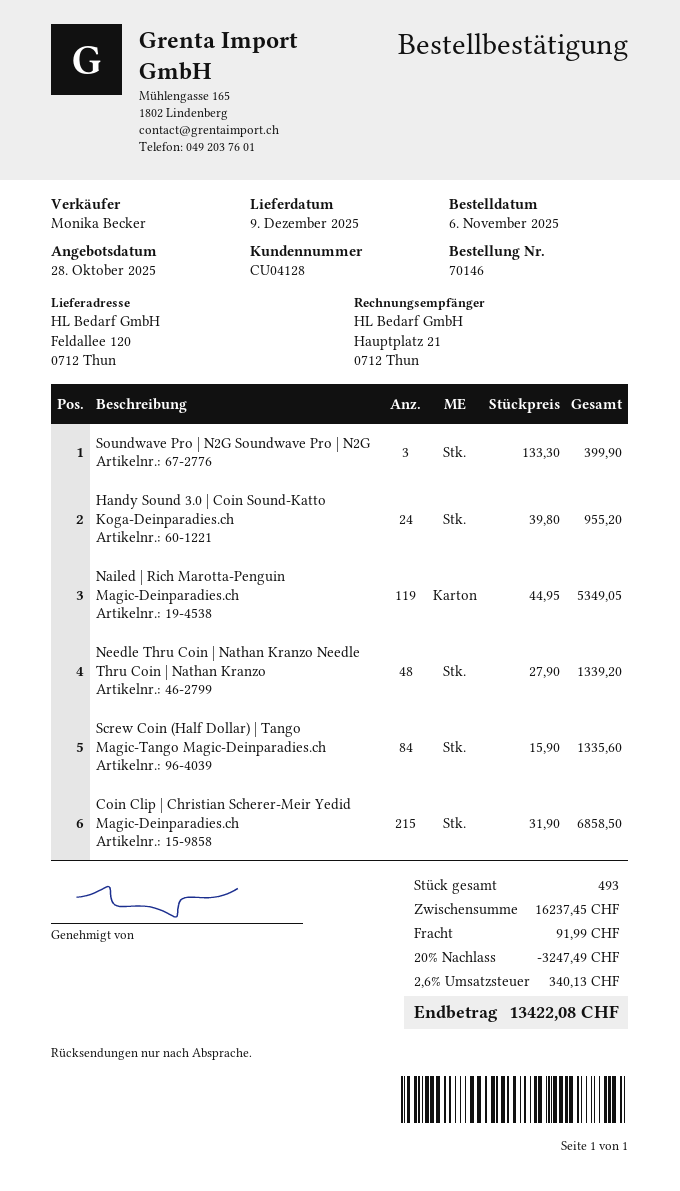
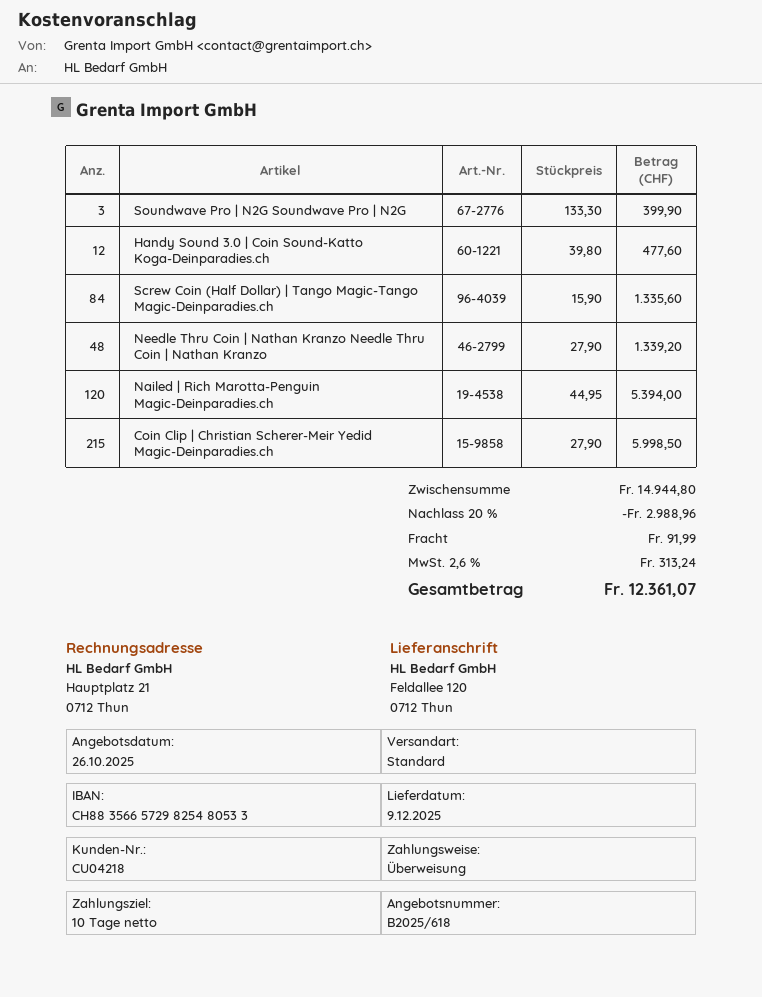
quote date: 2025-10-28 -> 2025-10-26
customer number: CU04128 -> CU04218
Handy Sound 3.0 | Coin Sound-Katto Koga-Deinparadies.ch: 24 x 39.80 = 955.20 -> 12 x 39.80 = 477.60
Nailed | Rich Marotta-Penguin Magic-Deinparadies.ch: 119 x 44.95 = 5349.05 -> 120 x 44.95 = 5394.00
Coin Clip | Christian Scherer-Meir Yedid Magic-Deinparadies.ch: 215 x 31.90 = 6858.50 -> 215 x 27.90 = 5998.50
subtotal: 16237.45 -> 14944.80
discount: 20% = 3247.49 -> 20% = 2988.96
tax: 2.6% = 340.13 -> 2.6% = 313.24
total: 13422.08 -> 12361.07

